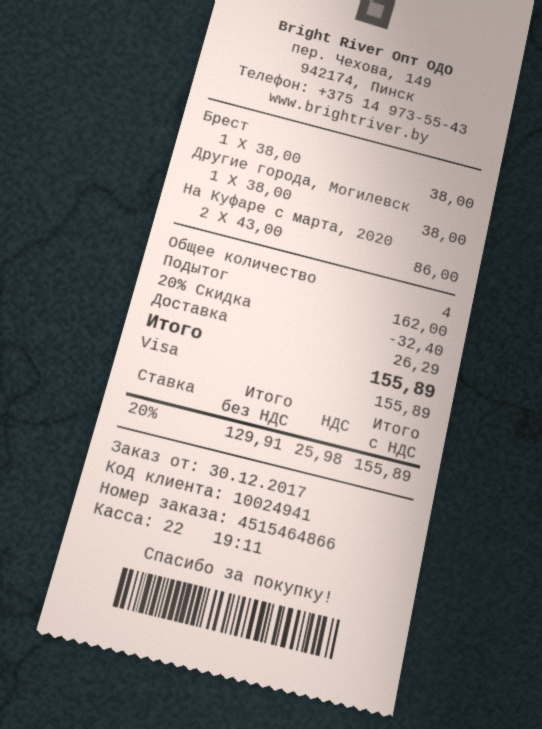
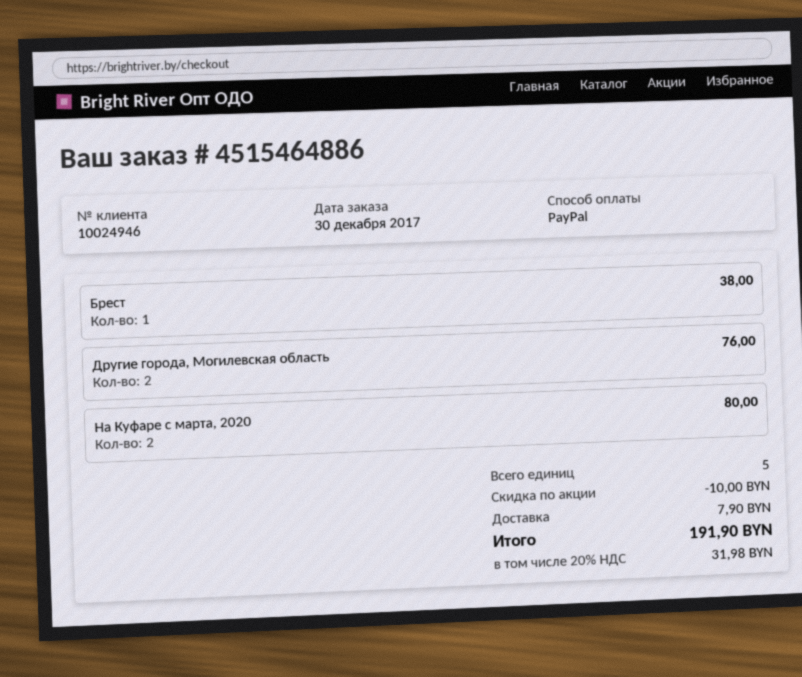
order number: 4515464866 -> 4515464886
customer number: 10024941 -> 10024946
payment method: Visa -> PayPal
Другие города, Могилевск: 1 for 38.00 -> 2 for 76.00
На Куфаре с марта, 2020: 2 for 86.00 -> 2 for 80.00
total quantity: 4 -> 5
discount: 32.40 -> 10.00
shipping: 26.29 -> 7.90
tax: 20% = 25.98 -> 20% = 31.98
total: 155.89 -> 191.90

